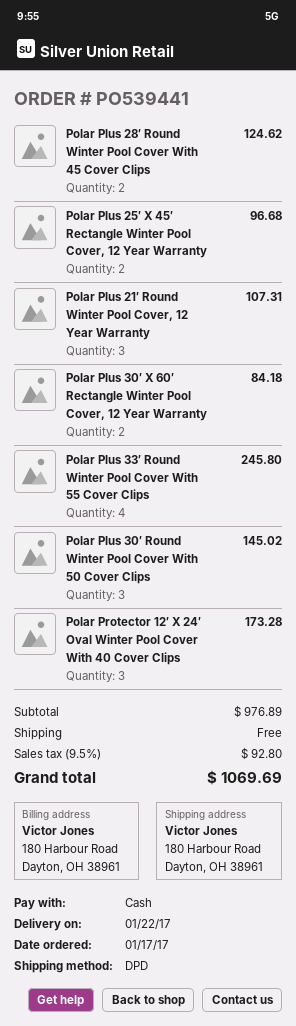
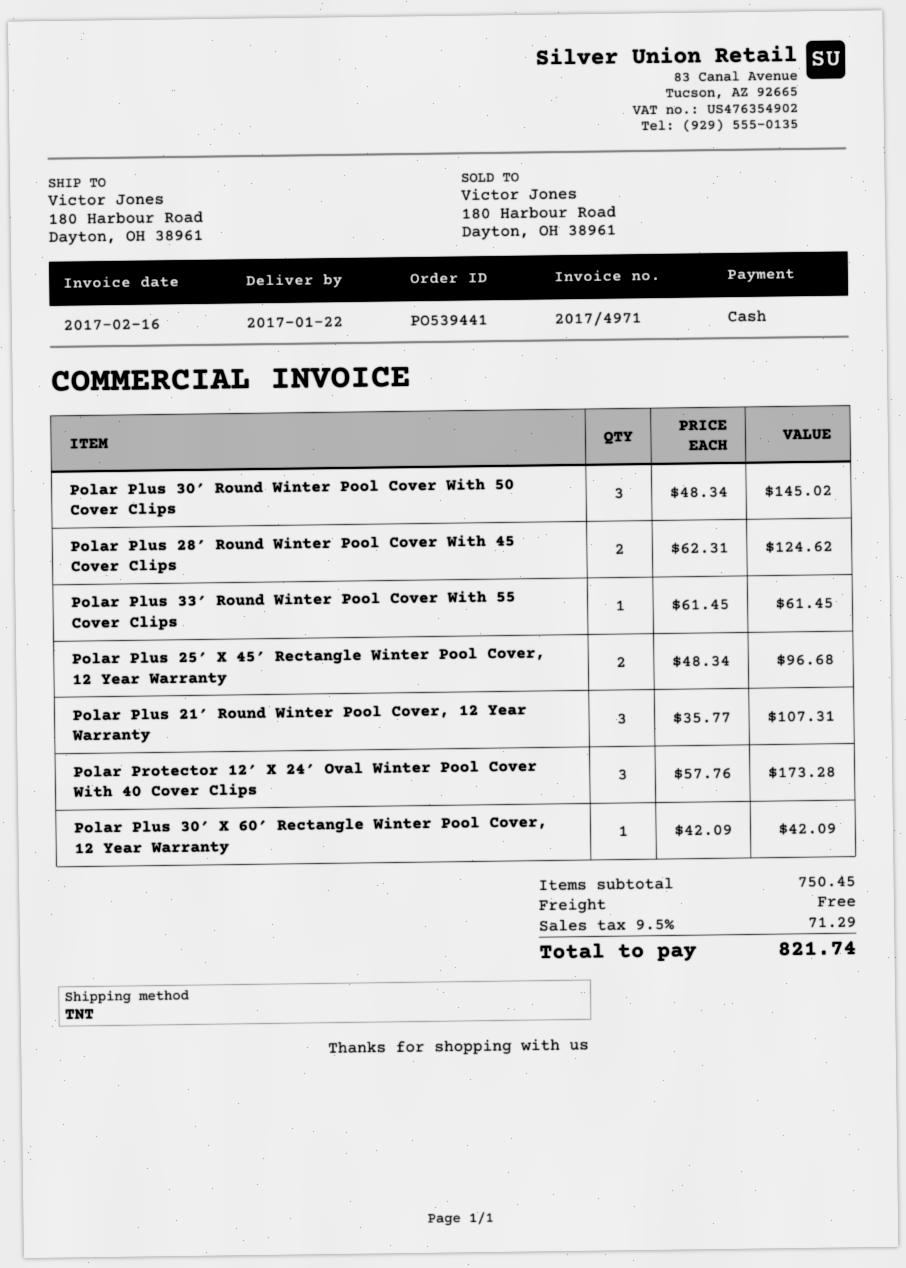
shipping method: DPD -> TNT
Polar Plus 30′ X 60′ Rectangle Winter Pool Cover, 12 Year Warranty: 2 for 84.18 -> 1 for 42.09
Polar Plus 33′ Round Winter Pool Cover With 55 Cover Clips: 4 for 245.80 -> 1 for 61.45
subtotal: 976.89 -> 750.45
tax: 9.5% = 92.80 -> 9.5% = 71.29
total: 1069.69 -> 821.74

